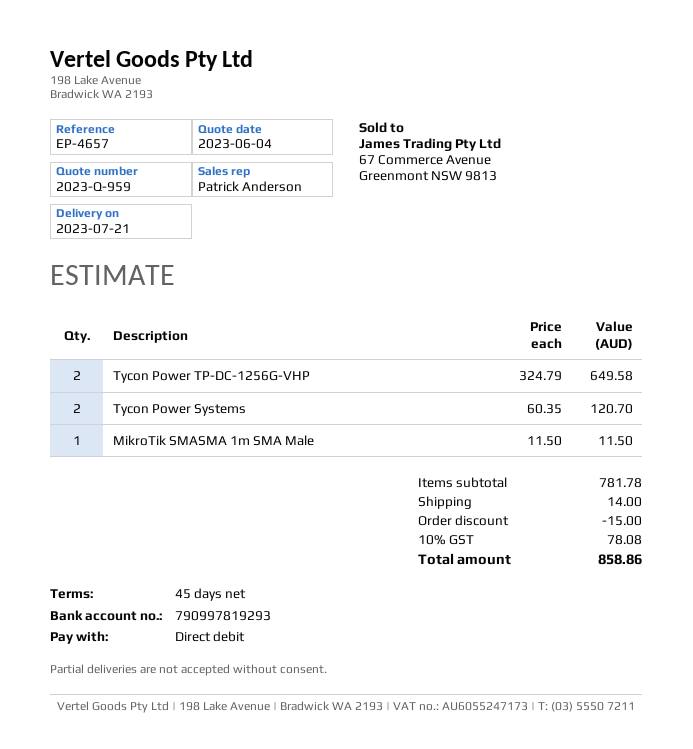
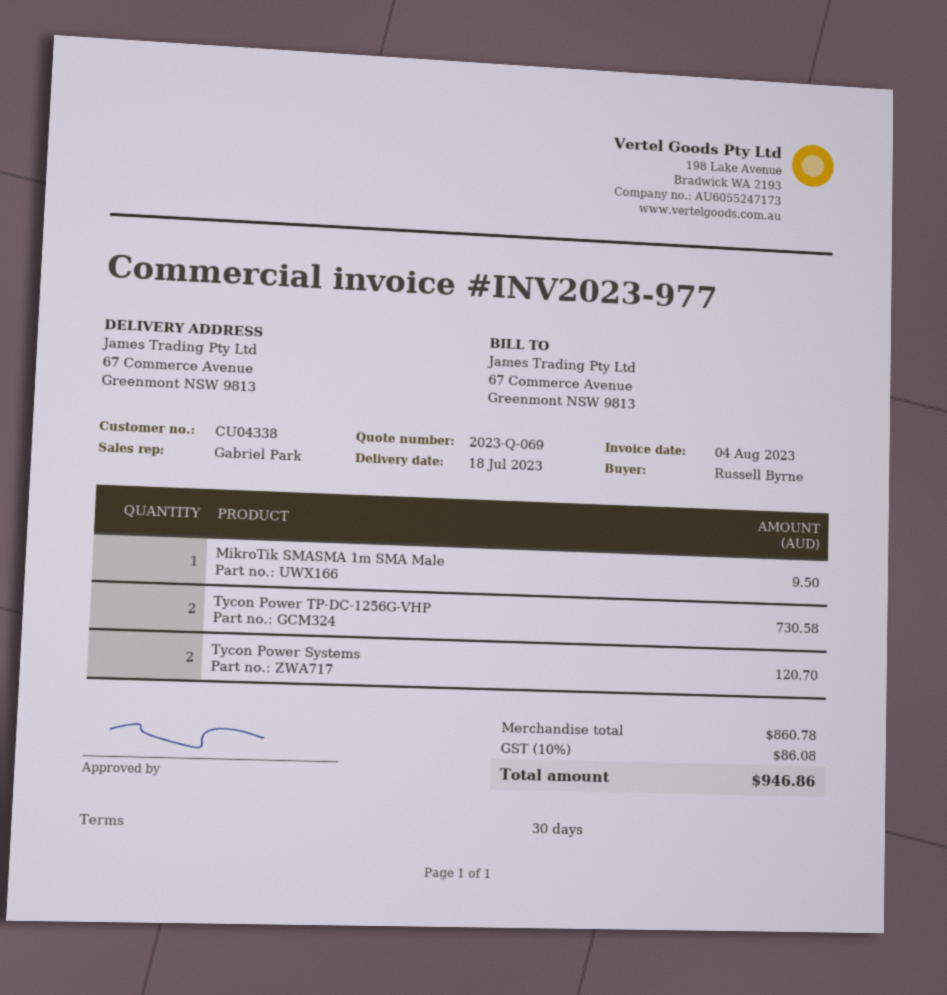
quote number: 2023-Q-959 -> 2023-Q-069
delivery date: 2023-07-21 -> 2023-07-18
payment terms: 45 days -> 30 days
sales rep: Patrick Anderson -> Gabriel Park
Tycon Power TP-DC-1256G-VHP: 2 for 649.58 -> 2 for 730.58
MikroTik SMASMA 1m SMA Male: 1 for 11.50 -> 1 for 9.50
subtotal: 781.78 -> 860.78
discount: 15.00 -> none
shipping: 14.00 -> none
tax: 10% = 78.08 -> 10% = 86.08
total: 858.86 -> 946.86

